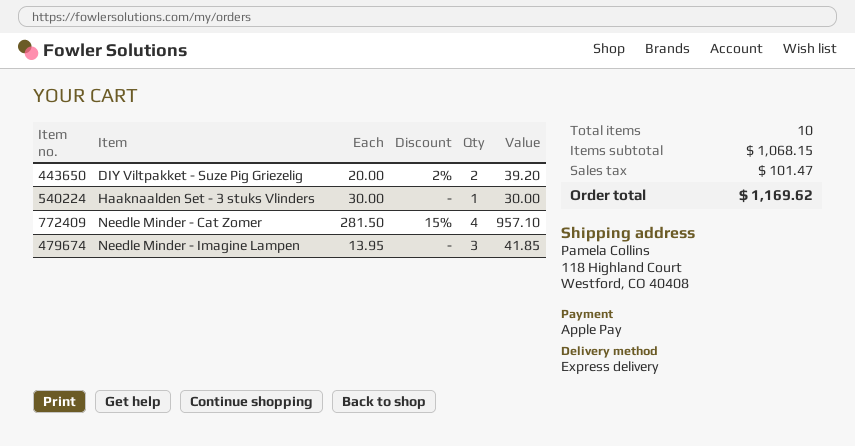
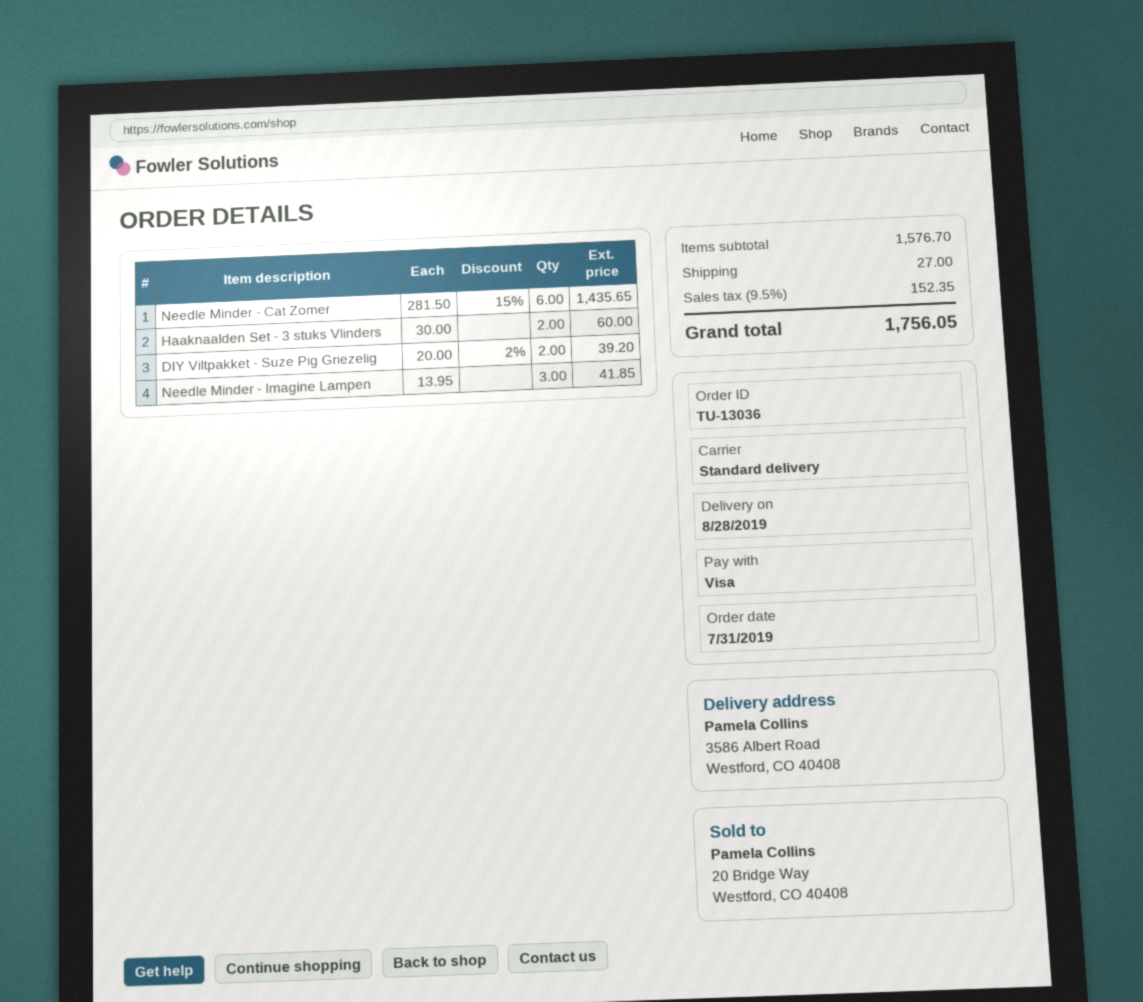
payment method: Apple Pay -> Visa
shipping method: express -> standard
ship to: 118 Highland Court, Westford, CO 40408 -> 3586 Albert Road, Westford, CO 40408
Haaknaalden Set - 3 stuks Vlinders: 1 x 30.00 = 30.00 -> 2 x 30.00 = 60.00
Needle Minder - Cat Zomer: 4 x 281.50 - 15% = 957.10 -> 6 x 281.50 - 15% = 1435.65
subtotal: 1068.15 -> 1576.70
shipping: none -> 27.00
tax: 101.47 -> 152.35
total: 1169.62 -> 1756.05

